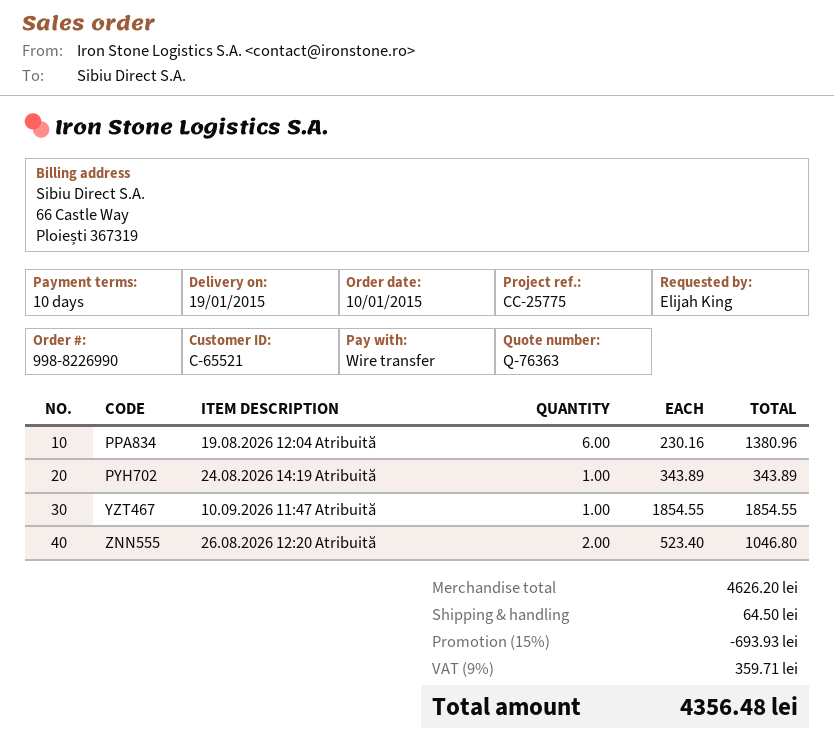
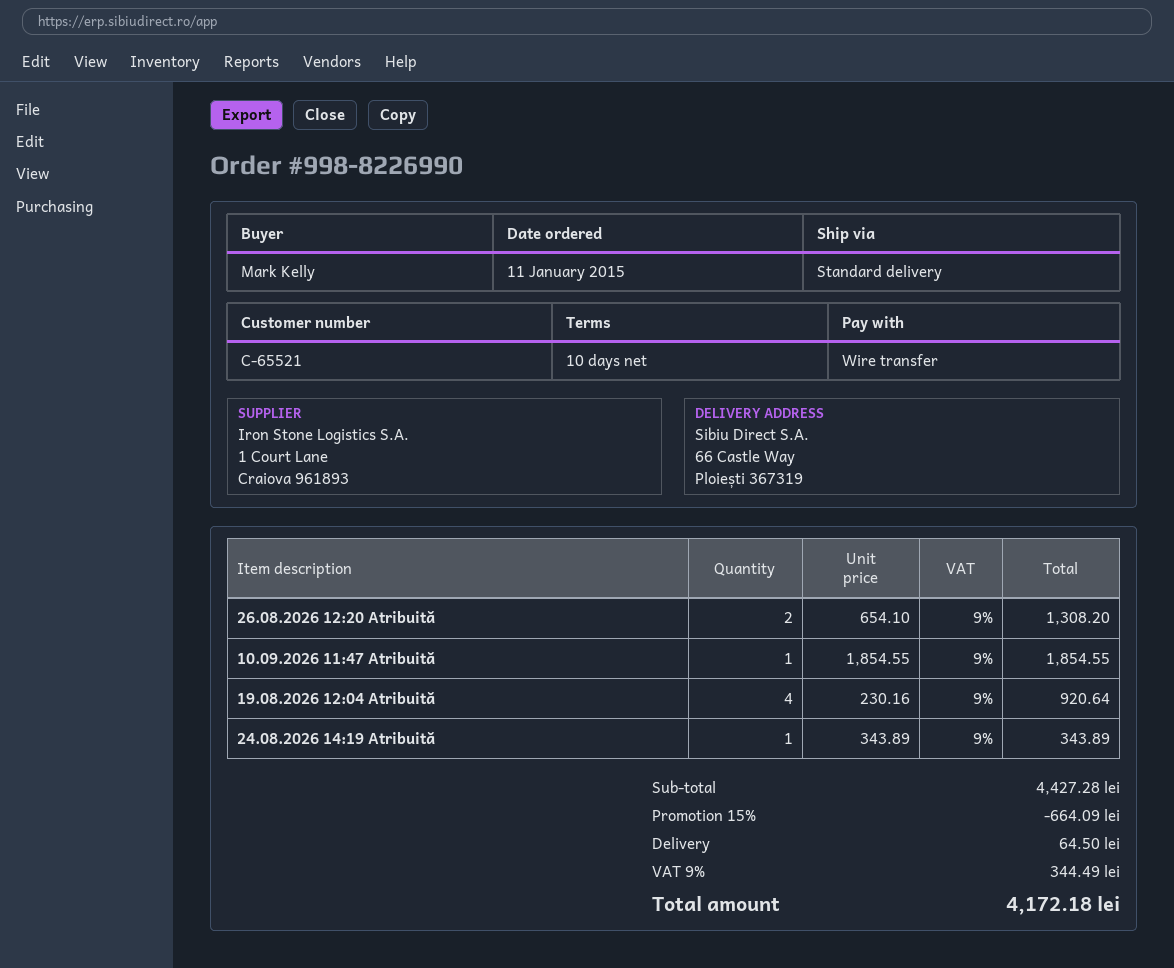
order date: 2015-01-10 -> 2015-01-11
ordered by: Elijah King -> Mark Kelly
19.08.2026 12:04 Atribuită: 6 x 230.16 = 1380.96 -> 4 x 230.16 = 920.64
26.08.2026 12:20 Atribuită: 2 x 523.40 = 1046.80 -> 2 x 654.10 = 1308.20
subtotal: 4626.20 -> 4427.28
discount: 15% = 693.93 -> 15% = 664.09
tax: 9% = 359.71 -> 9% = 344.49
total: 4356.48 -> 4172.18

